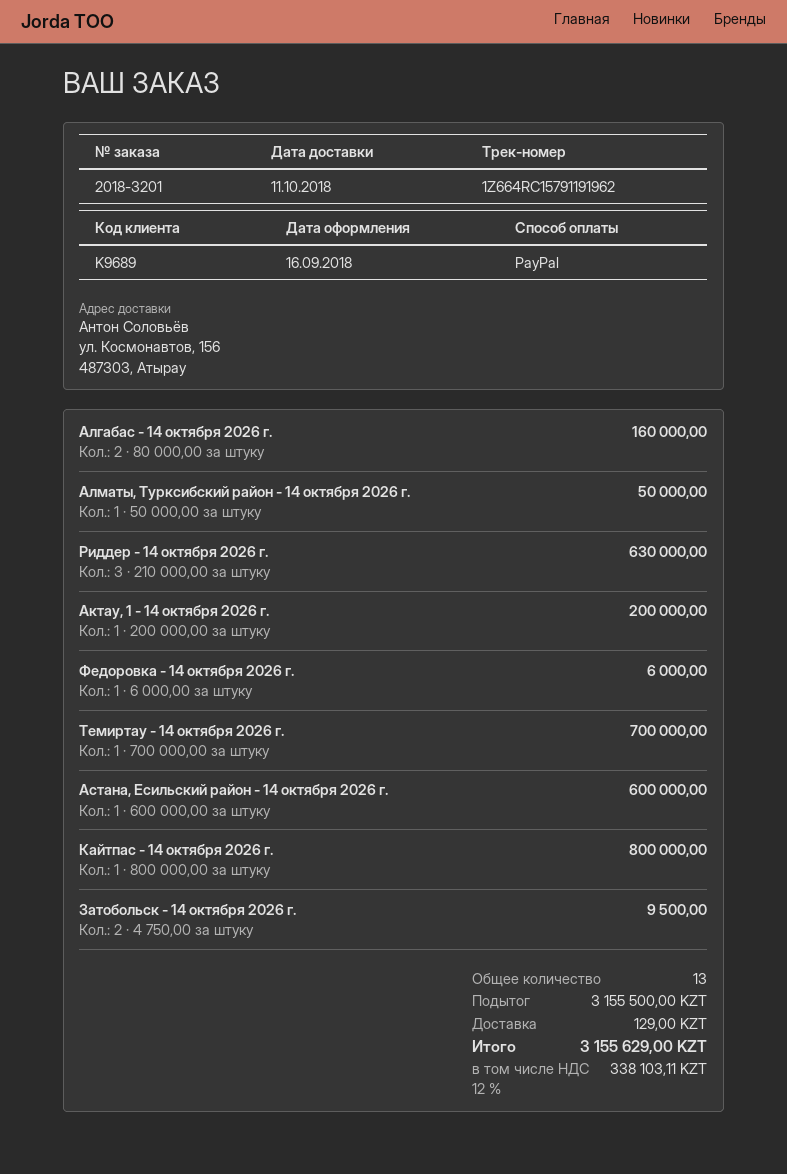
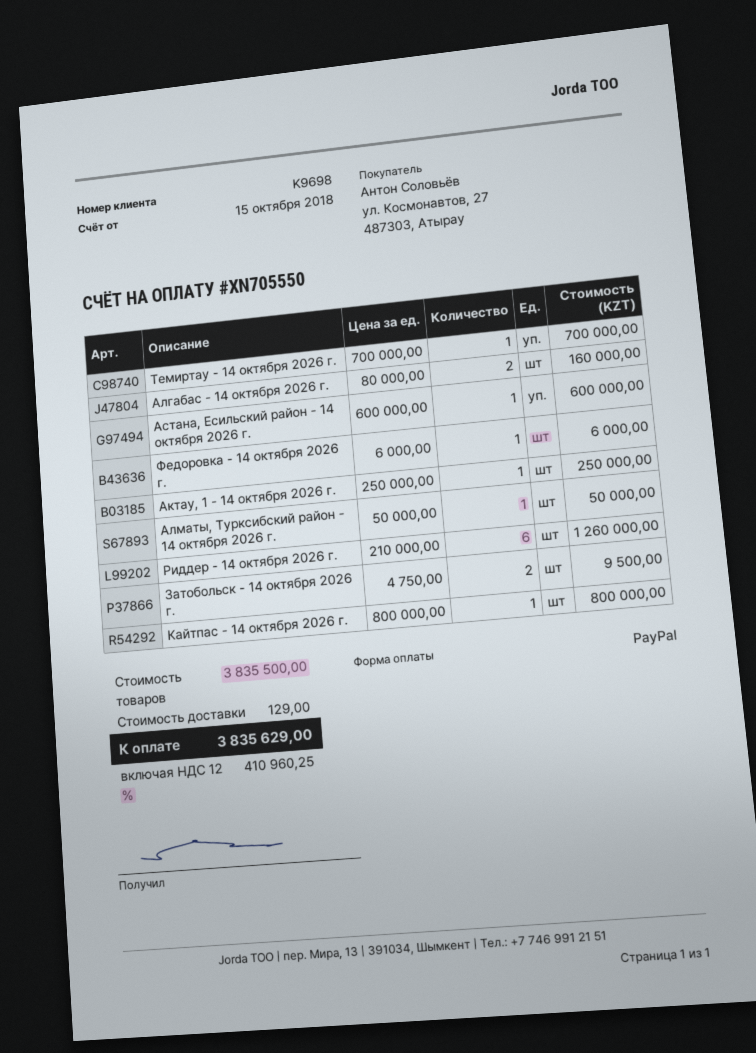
customer number: K9689 -> K9698
Риддер - 14 октября 2026 г.: 3 x 210000.00 = 630000.00 -> 6 x 210000.00 = 1260000.00
Актау, 1 - 14 октября 2026 г.: 1 x 200000.00 = 200000.00 -> 1 x 250000.00 = 250000.00
subtotal: 3155500.00 -> 3835500.00
tax: 12% = 338103.11 -> 12% = 410960.25
total: 3155629.00 -> 3835629.00

